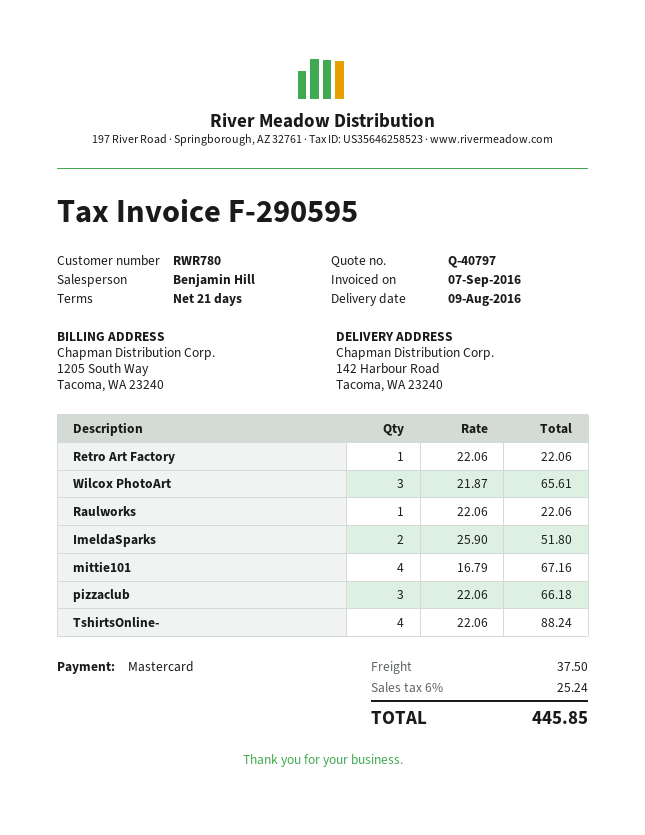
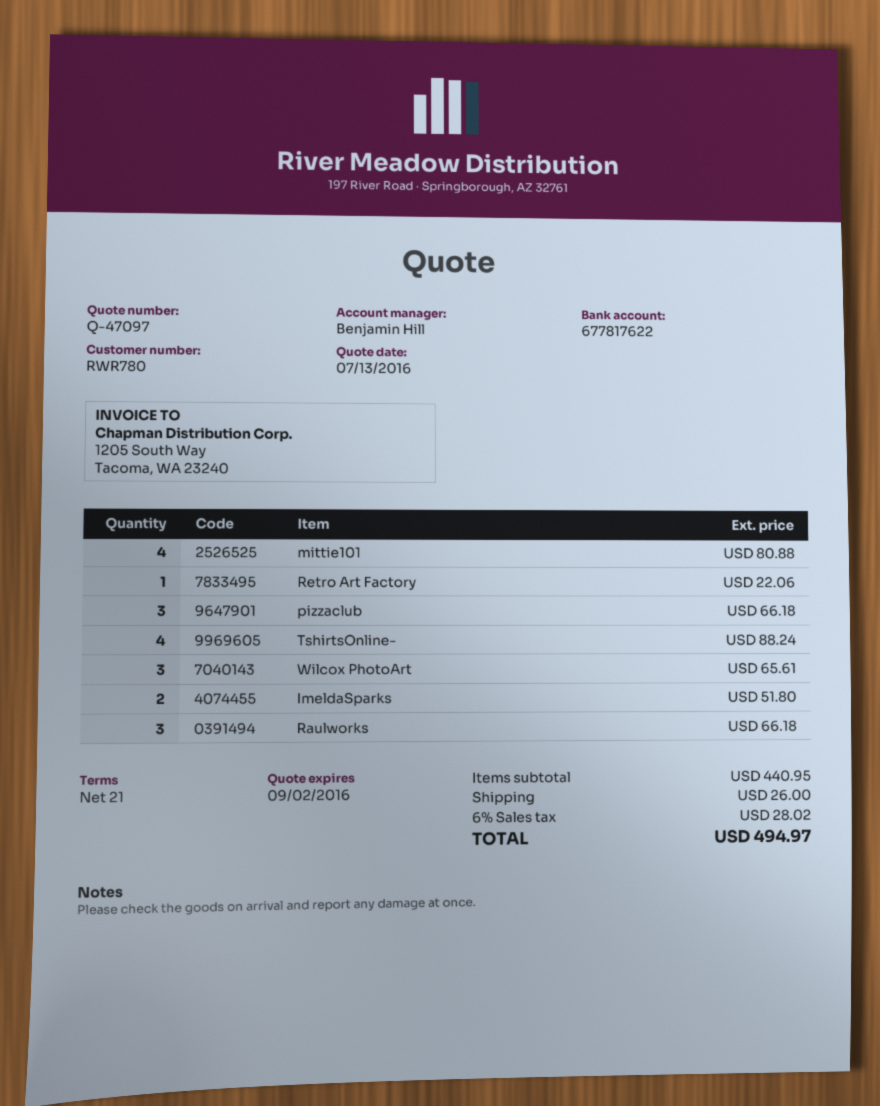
quote number: Q-40797 -> Q-47097
Raulworks: 1 for 22.06 -> 3 for 66.18
mittie101: 4 for 67.16 -> 4 for 80.88
shipping: 37.50 -> 26.00
tax: 6% = 25.24 -> 6% = 28.02
total: 445.85 -> 494.97

